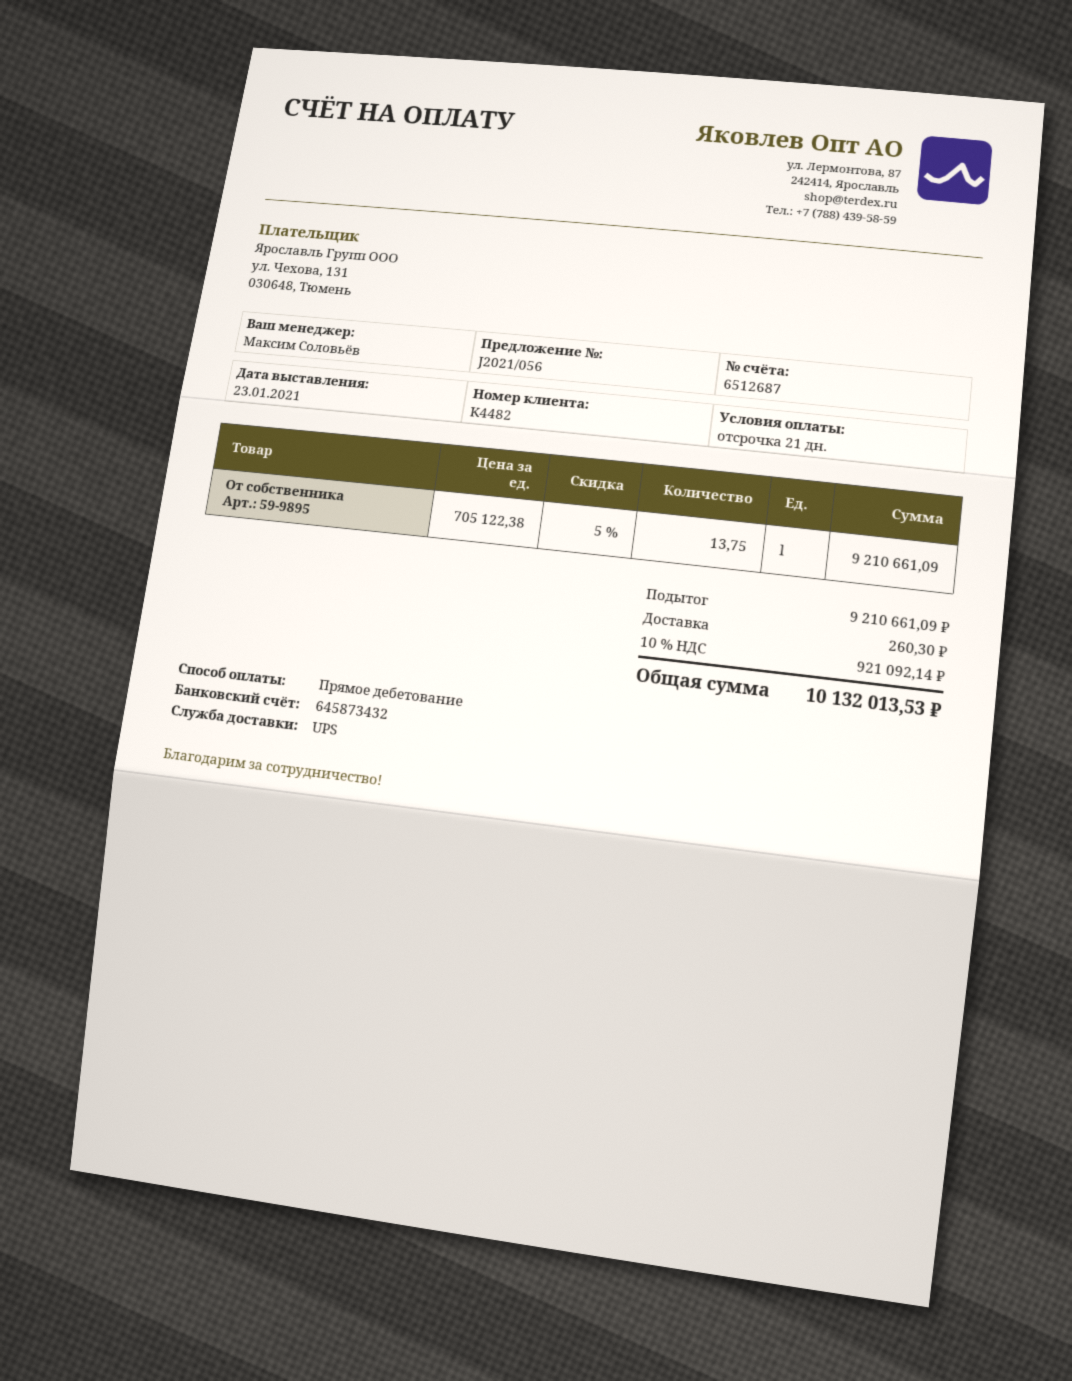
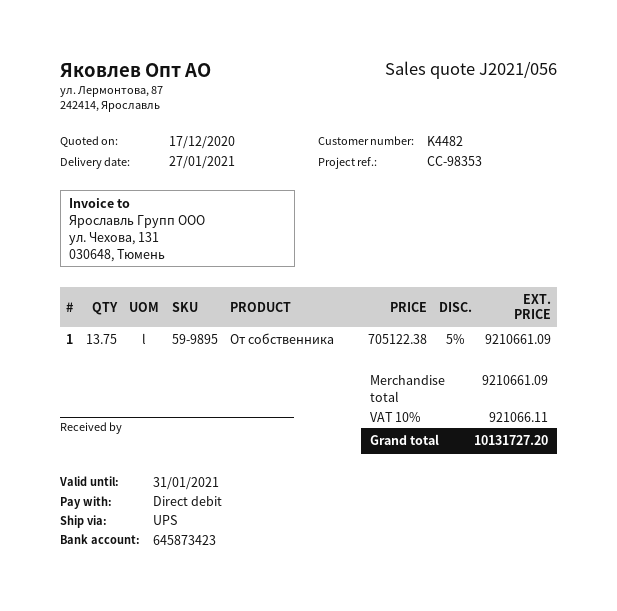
bank account: 645873432 -> 645873423
shipping: 260.30 -> none
tax: 10% = 921092.14 -> 10% = 921066.11
total: 10132013.53 -> 10131727.20

